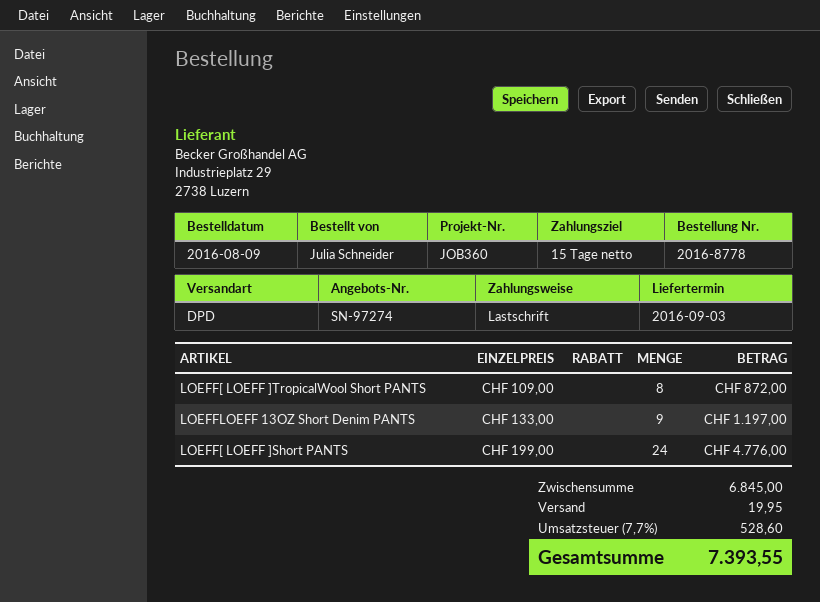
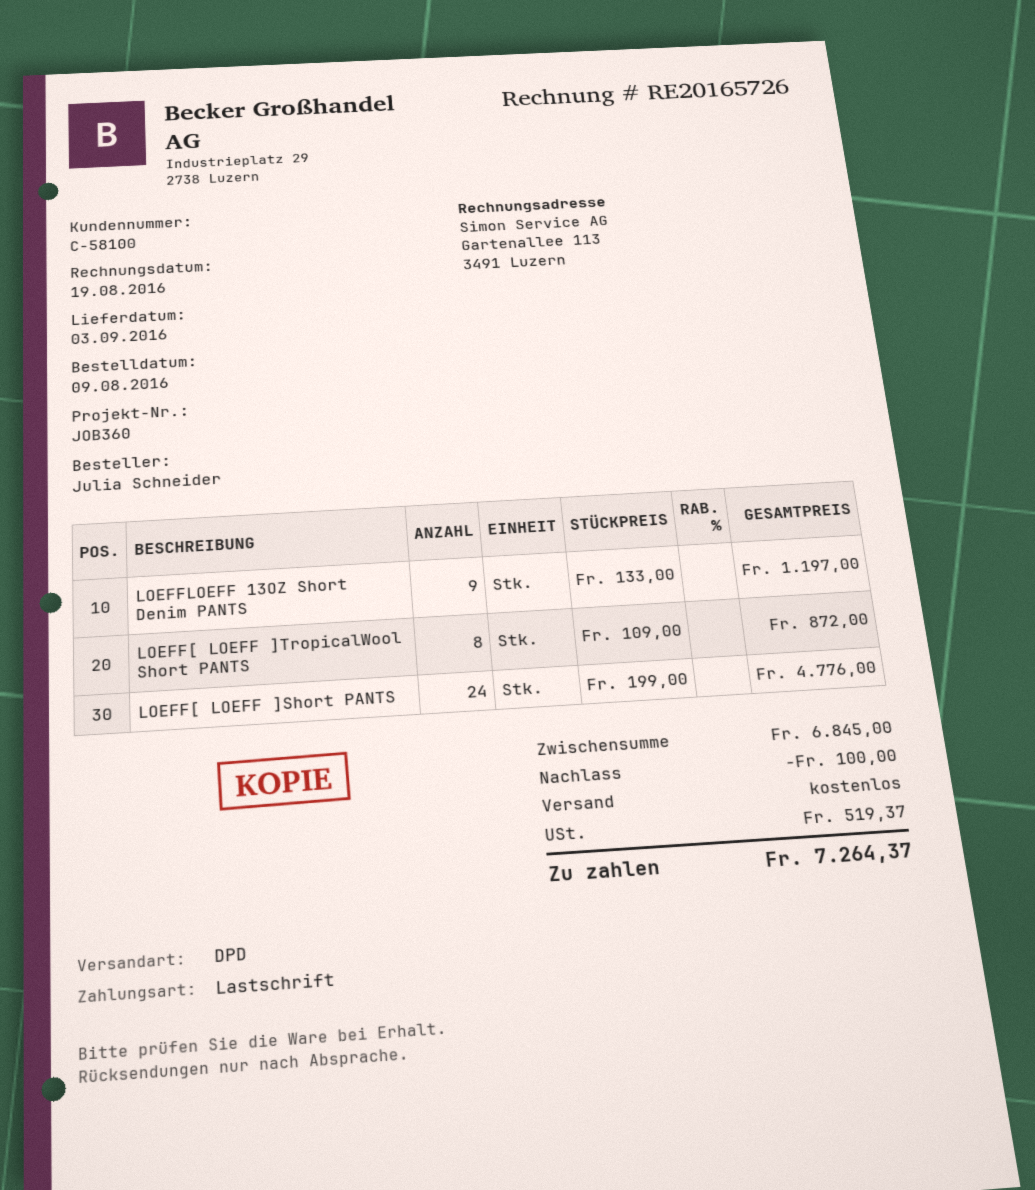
discount: none -> 100.00
shipping: 19.95 -> 0.00
tax: 528.60 -> 519.37
total: 7393.55 -> 7264.37

